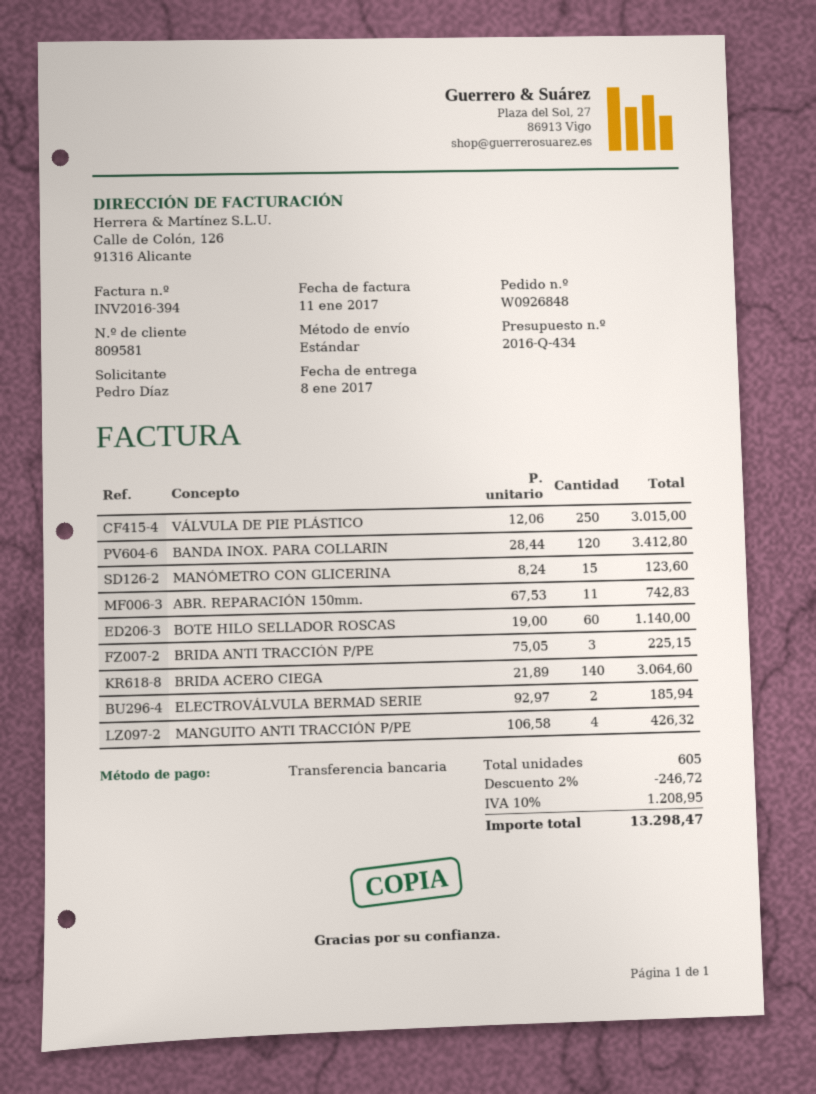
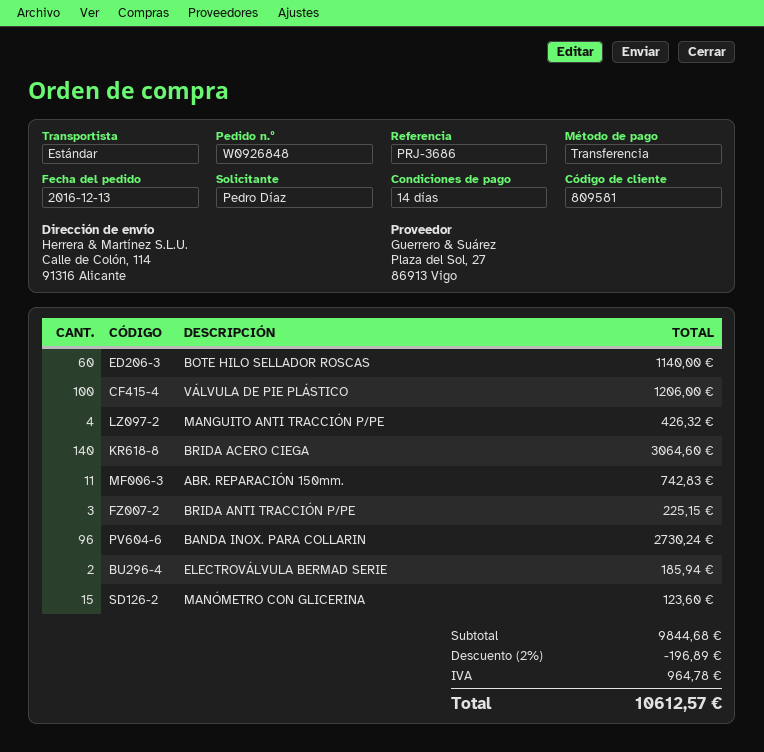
VÁLVULA DE PIE PLÁSTICO: 250 for 3015.00 -> 100 for 1206.00
BANDA INOX. PARA COLLARIN: 120 for 3412.80 -> 96 for 2730.24
discount: 2% = 246.72 -> 2% = 196.89
tax: 1208.95 -> 964.78
total: 13298.47 -> 10612.57

